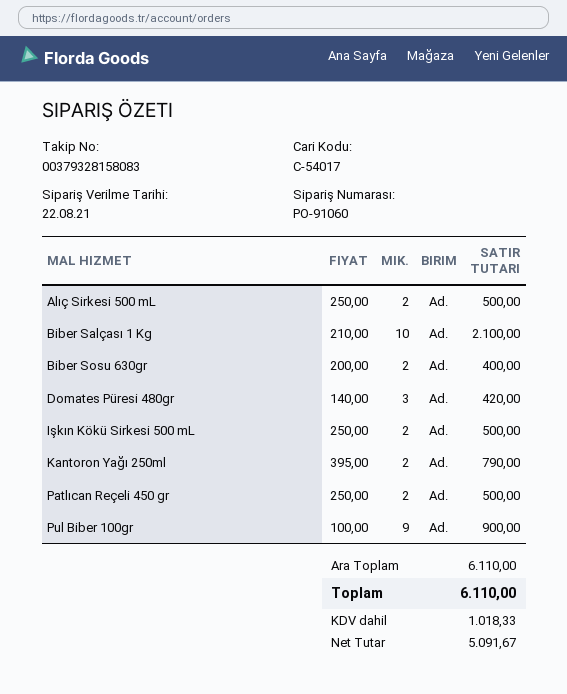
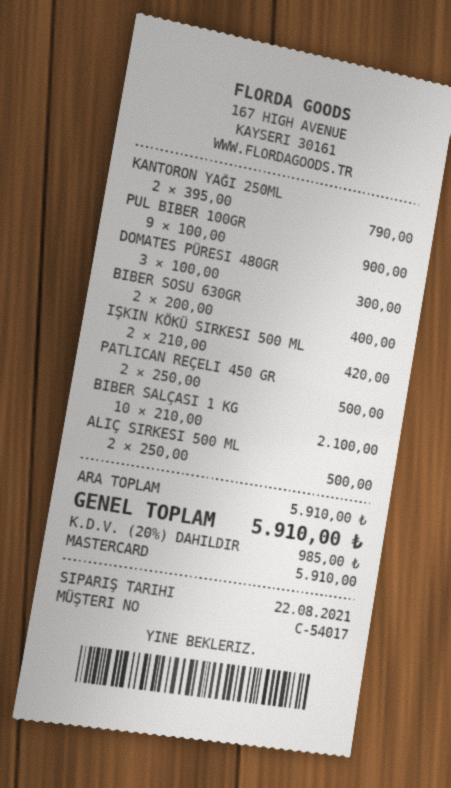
Domates Püresi 480gr: 3 x 140.00 = 420.00 -> 3 x 100.00 = 300.00
Işkın Kökü Sirkesi 500 mL: 2 x 250.00 = 500.00 -> 2 x 210.00 = 420.00
subtotal: 6110.00 -> 5910.00
tax: 1018.33 -> 985.00
total: 6110.00 -> 5910.00

